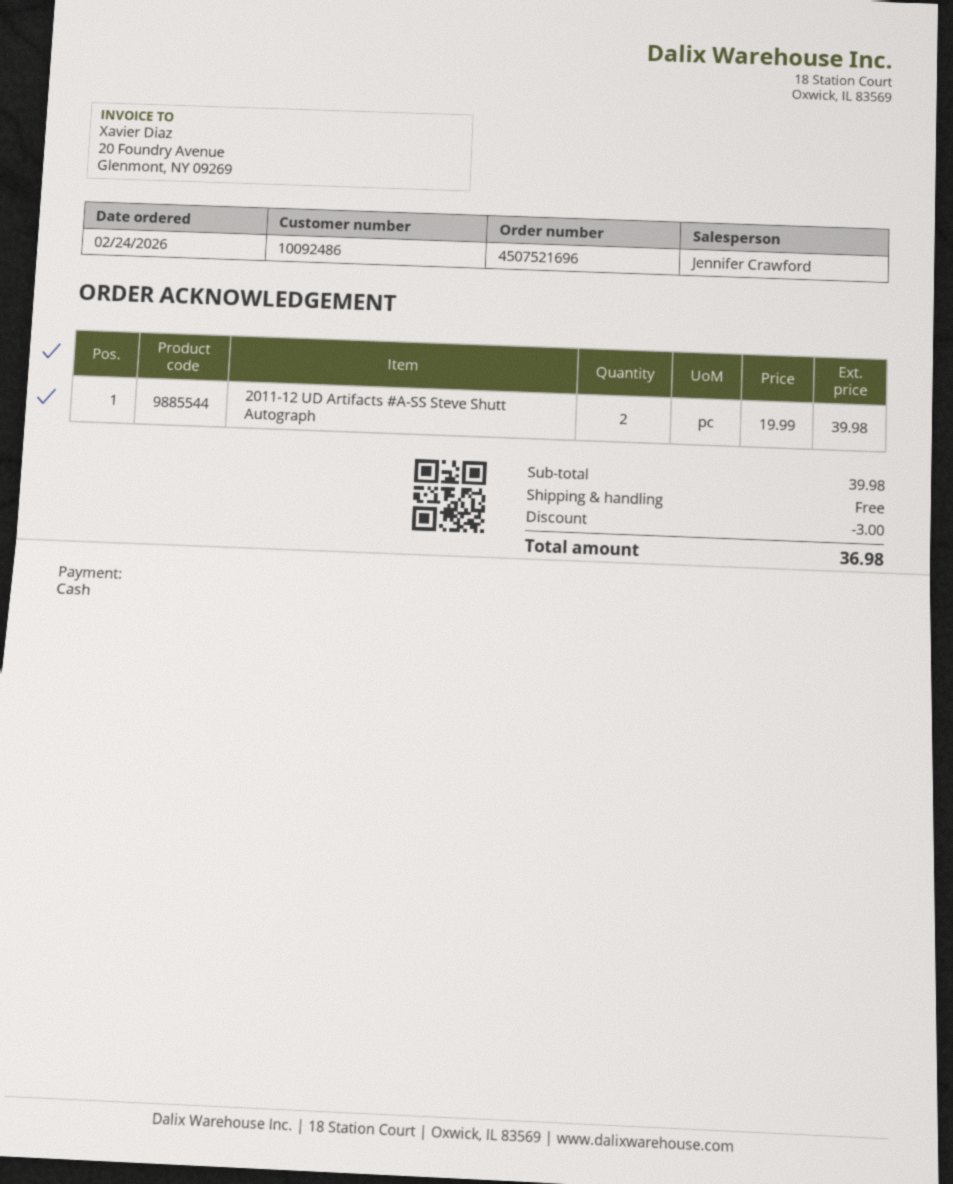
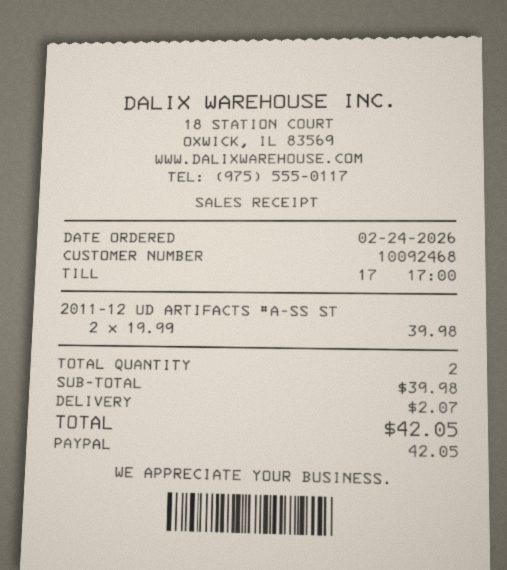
customer number: 10092486 -> 10092468
payment method: cash -> PayPal
discount: 3.00 -> none
shipping: 0.00 -> 2.07
total: 36.98 -> 42.05

